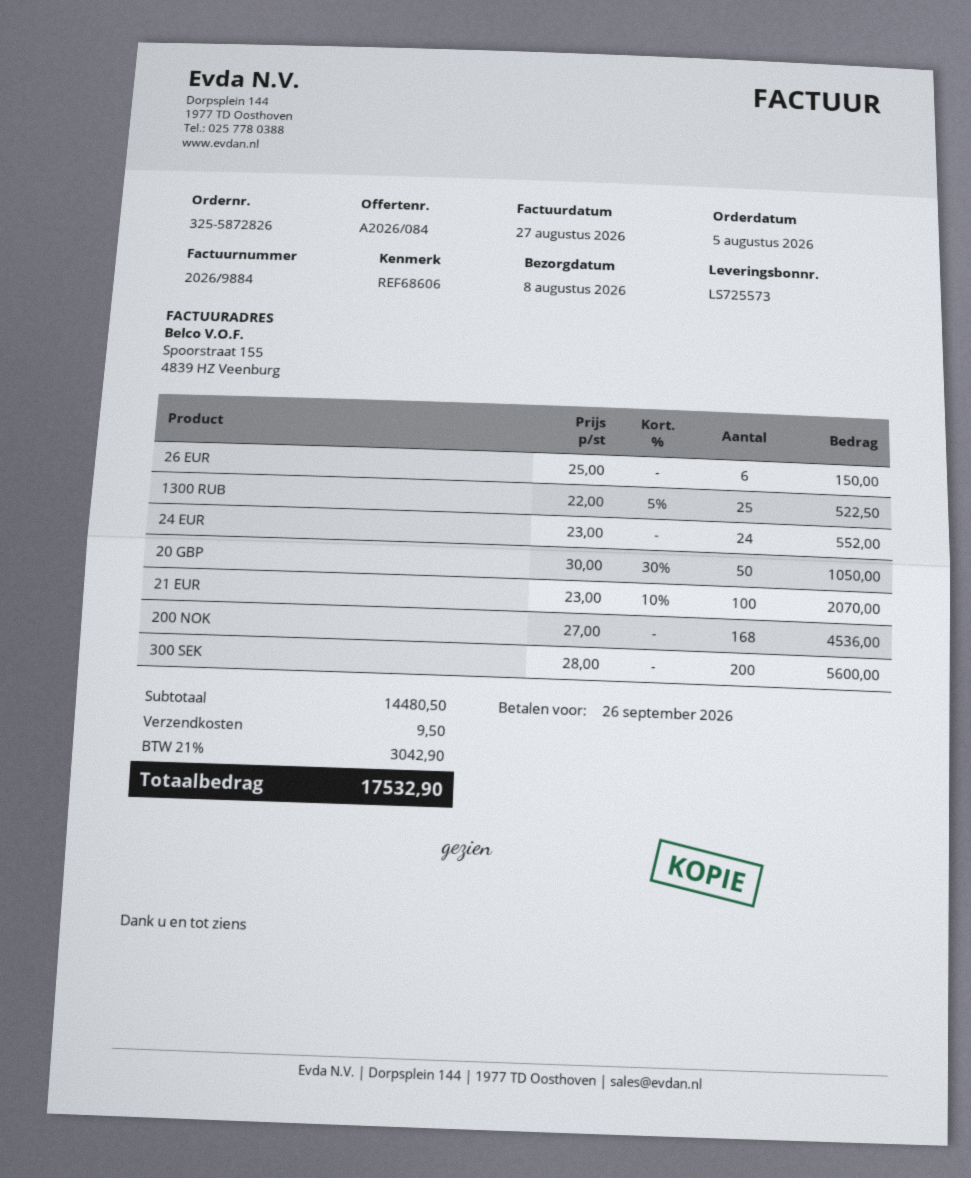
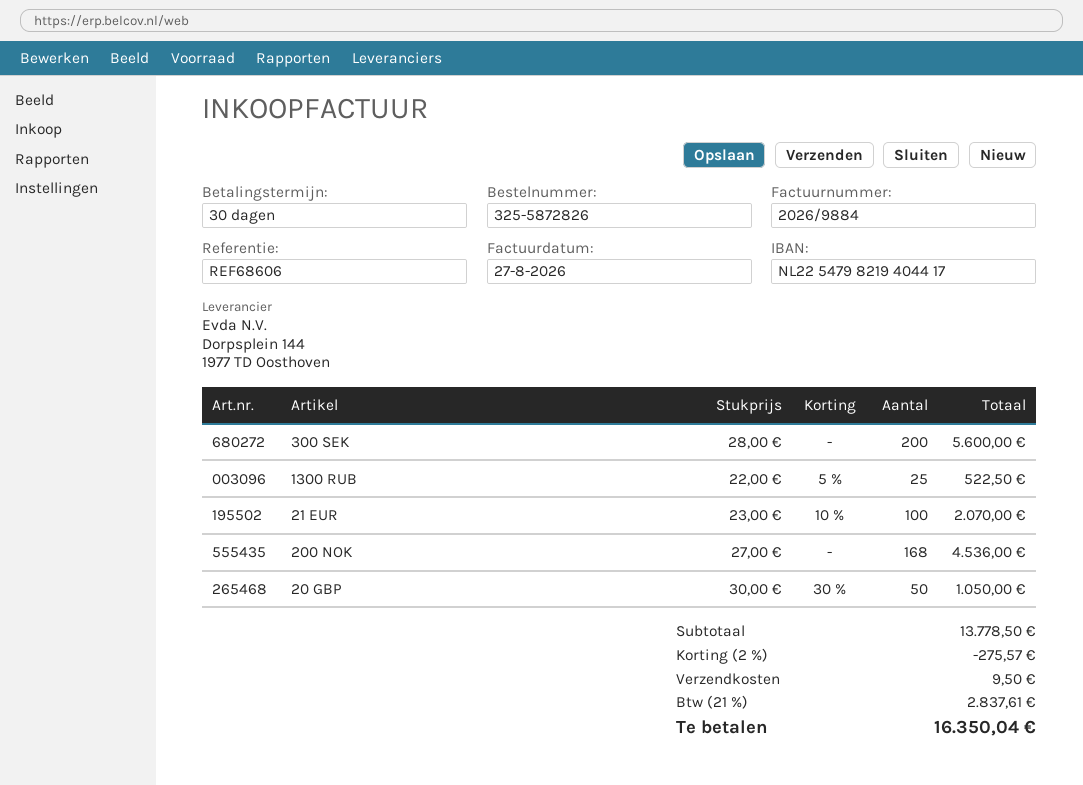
26 EUR: 6 x 25.00 = 150.00 -> none
24 EUR: 24 x 23.00 = 552.00 -> none
subtotal: 14480.50 -> 13778.50
discount: none -> 2% = 275.57
tax: 21% = 3042.90 -> 21% = 2837.61
total: 17532.90 -> 16350.04

